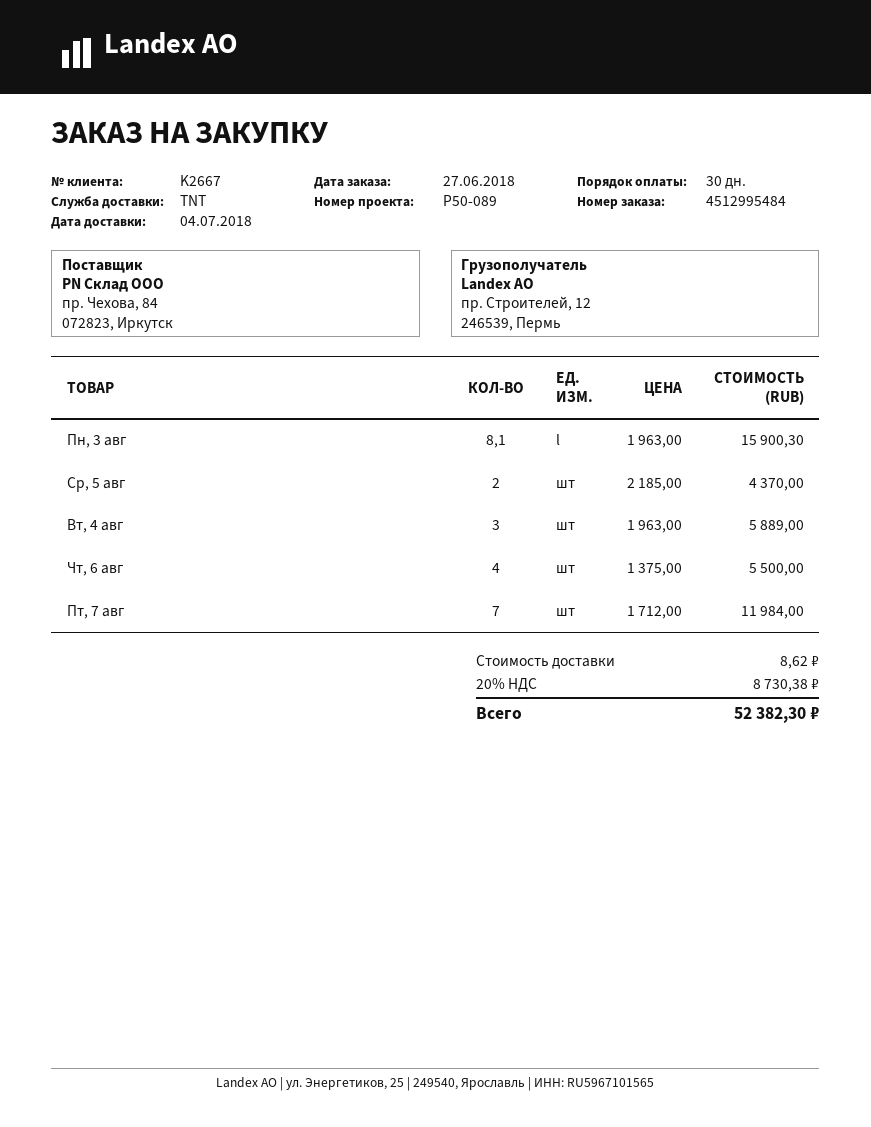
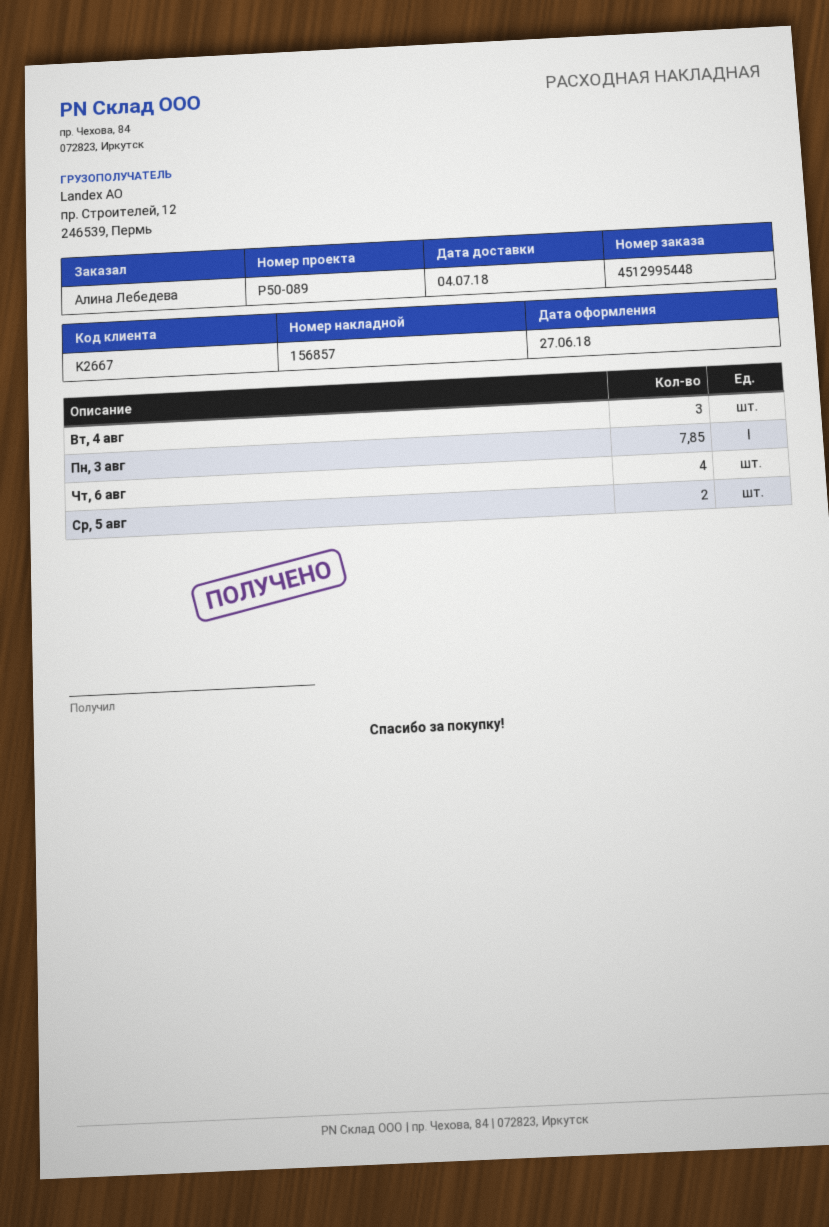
order number: 4512995484 -> 4512995448
Пн, 3 авг: 8.1 -> 7.85
Пт, 7 авг: 7 -> none

